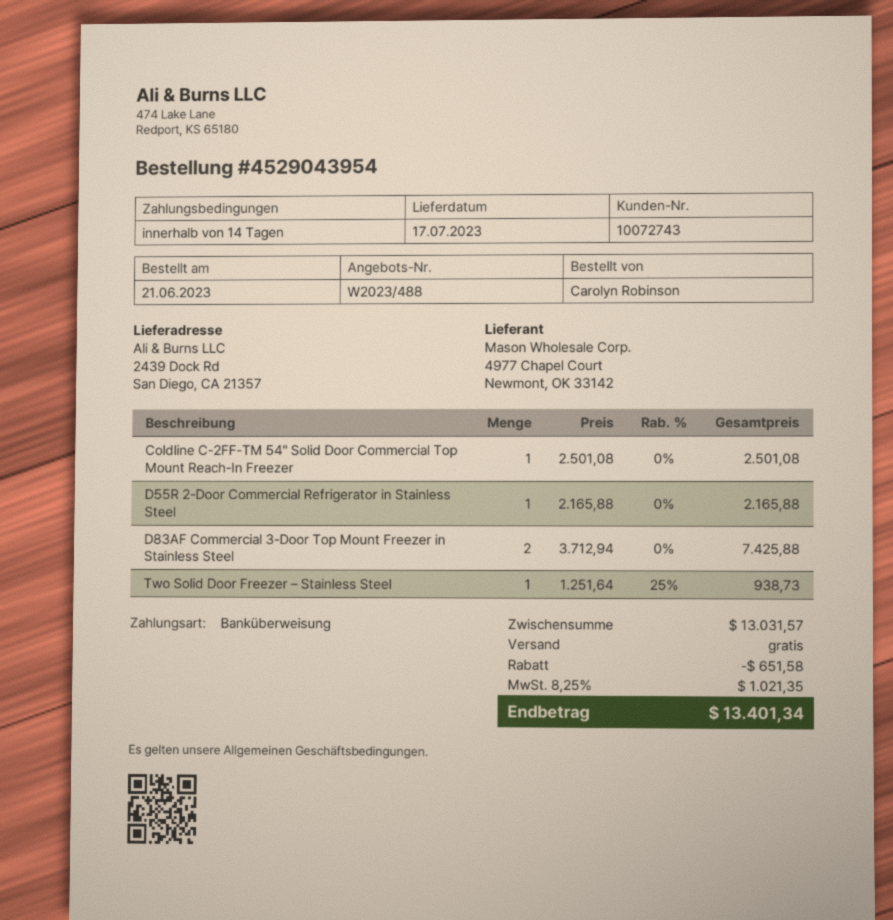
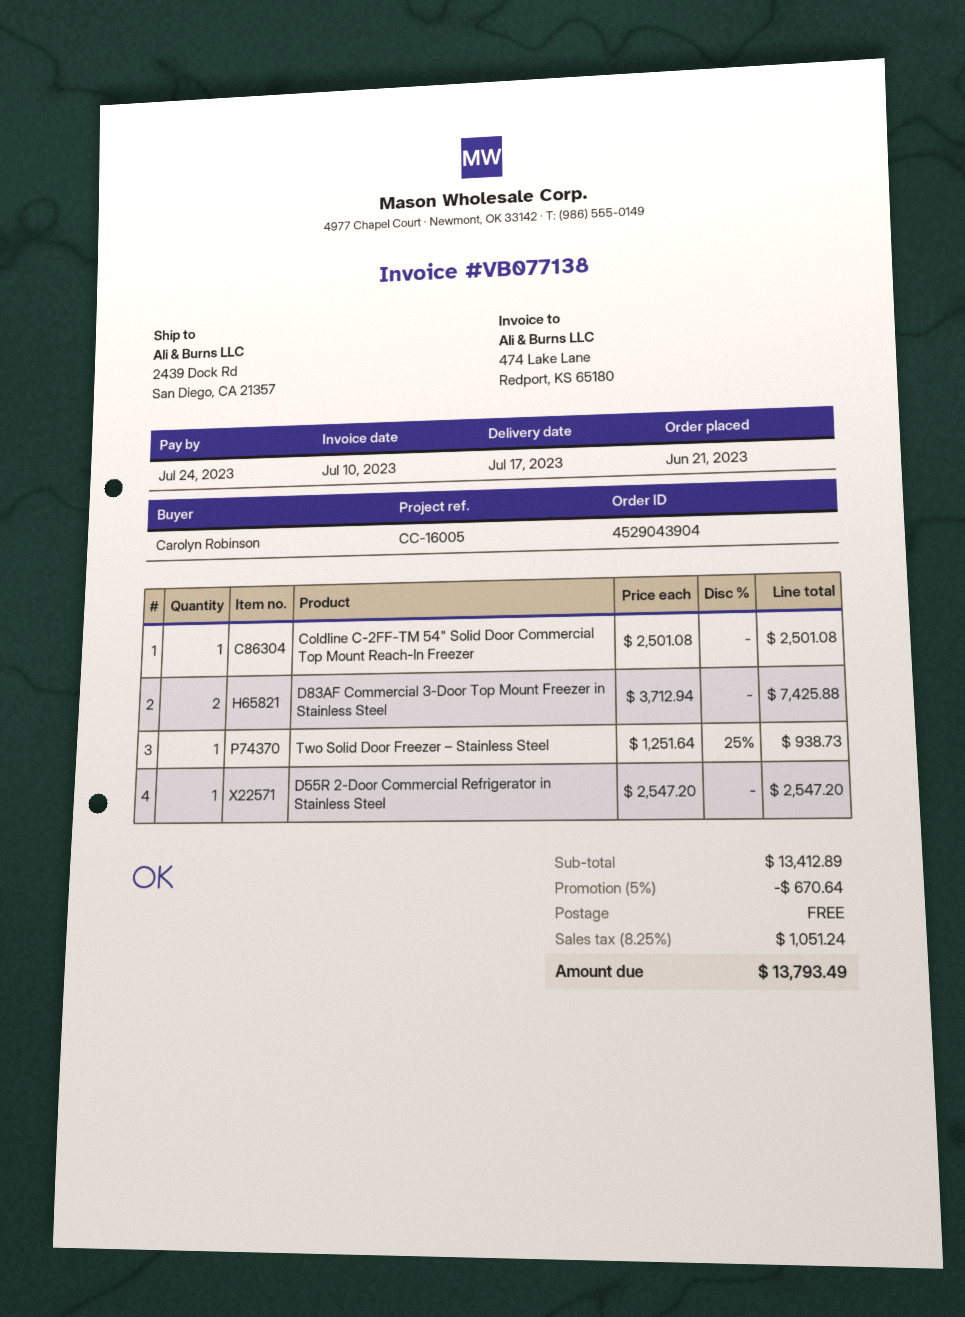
order number: 4529043954 -> 4529043904
D55R 2-Door Commercial Refrigerator in Stainless Steel: 1 x 2165.88 = 2165.88 -> 1 x 2547.20 = 2547.20
subtotal: 13031.57 -> 13412.89
discount: 651.58 -> 670.64
tax: 8.25% = 1021.35 -> 8.25% = 1051.24
total: 13401.34 -> 13793.49

